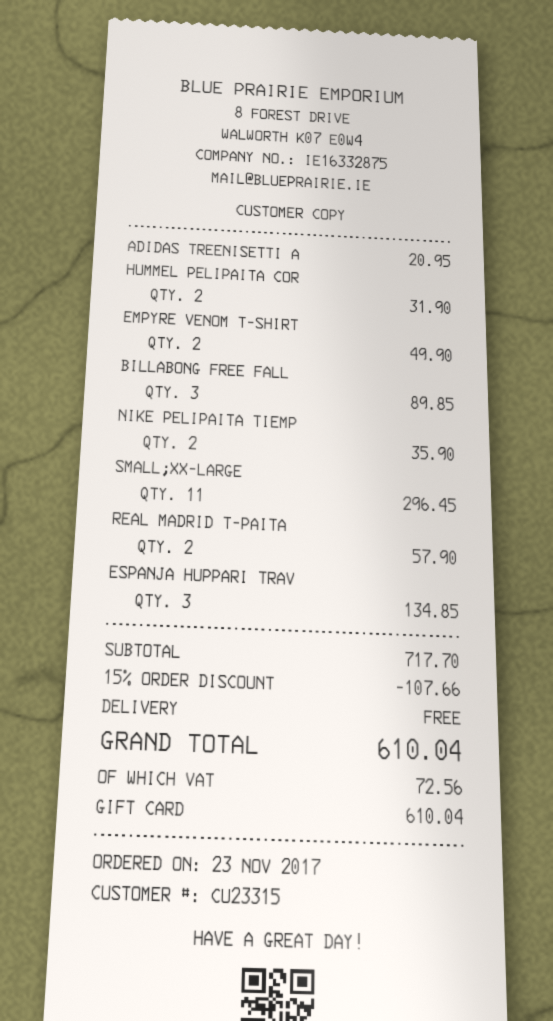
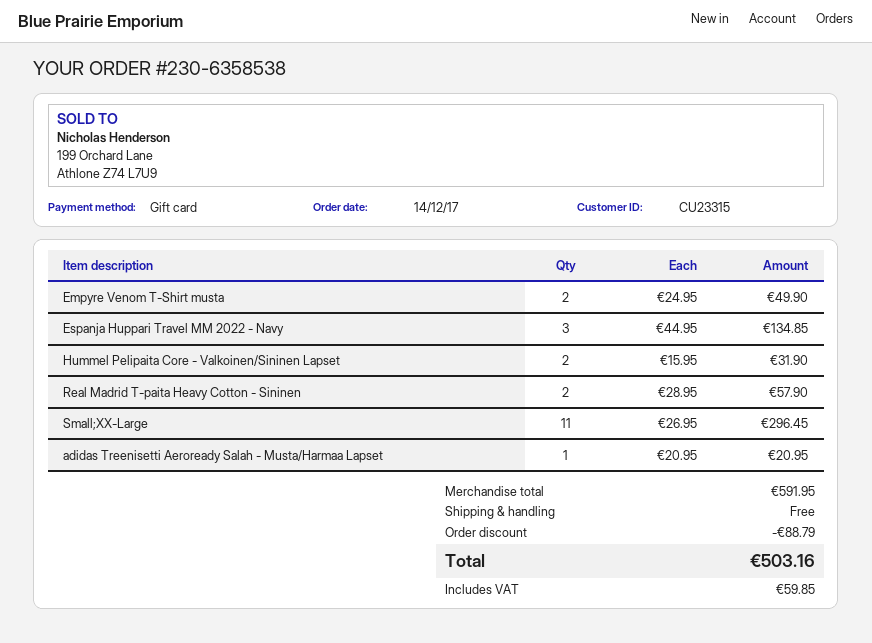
order date: 2017-11-23 -> 2017-12-14
BILLABONG FREE FALL: 3 for 89.85 -> none
NIKE PELIPAITA TIEMP: 2 for 35.90 -> none
subtotal: 717.70 -> 591.95
discount: 107.66 -> 88.79
tax: 72.56 -> 59.85
total: 610.04 -> 503.16

